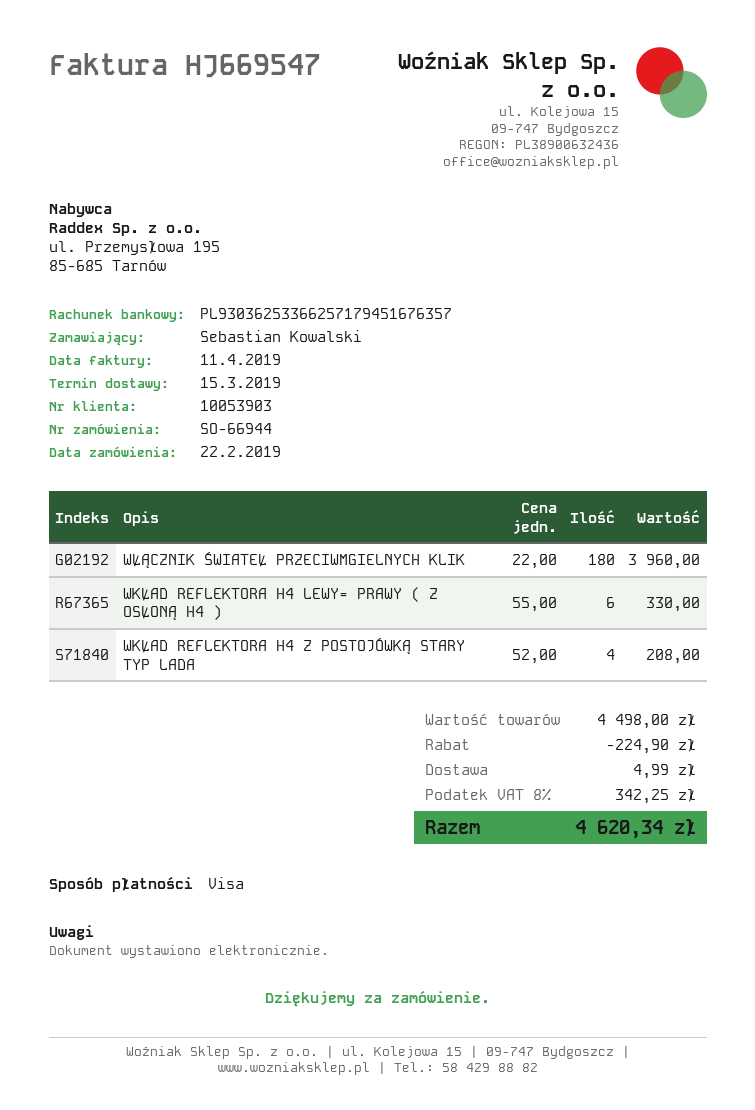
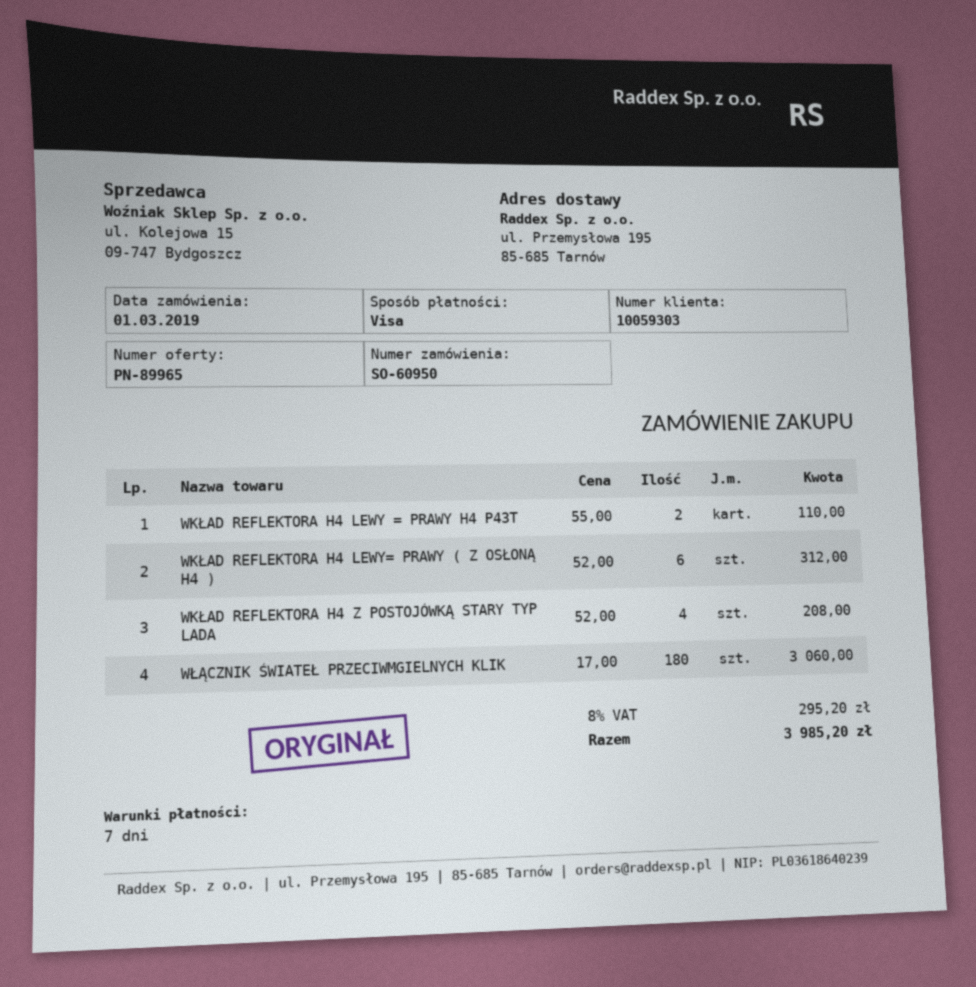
order number: SO-66944 -> SO-60950
order date: 2019-02-22 -> 2019-03-01
customer number: 10053903 -> 10059303
WŁĄCZNIK ŚWIATEŁ PRZECIWMGIELNYCH KLIK: 180 x 22.00 = 3960.00 -> 180 x 17.00 = 3060.00
WKŁAD REFLEKTORA H4 LEWY= PRAWY ( Z OSŁONĄ H4 ): 6 x 55.00 = 330.00 -> 6 x 52.00 = 312.00
WKŁAD REFLEKTORA H4 LEWY = PRAWY H4 P43T: none -> 2 x 55.00 = 110.00
discount: 224.90 -> none
shipping: 4.99 -> none
tax: 8% = 342.25 -> 8% = 295.20
total: 4620.34 -> 3985.20

